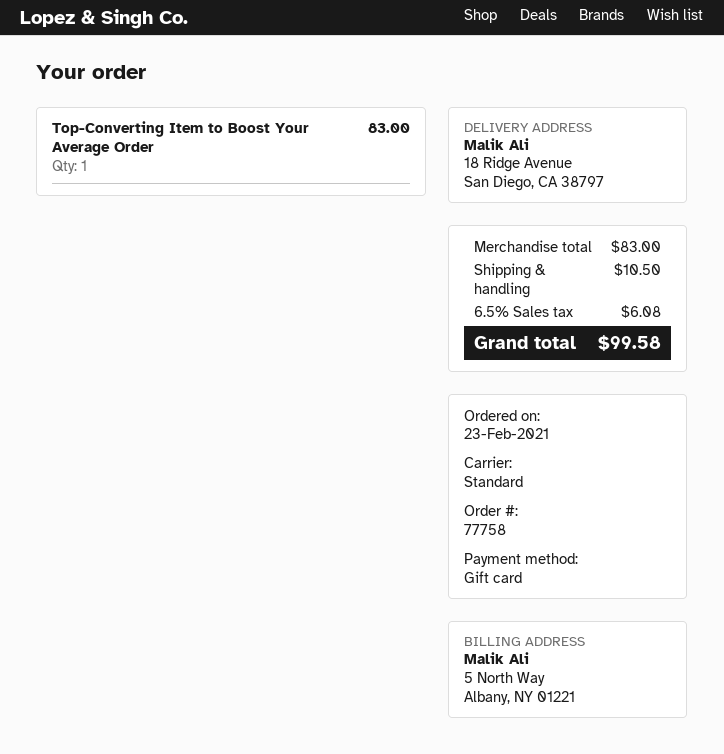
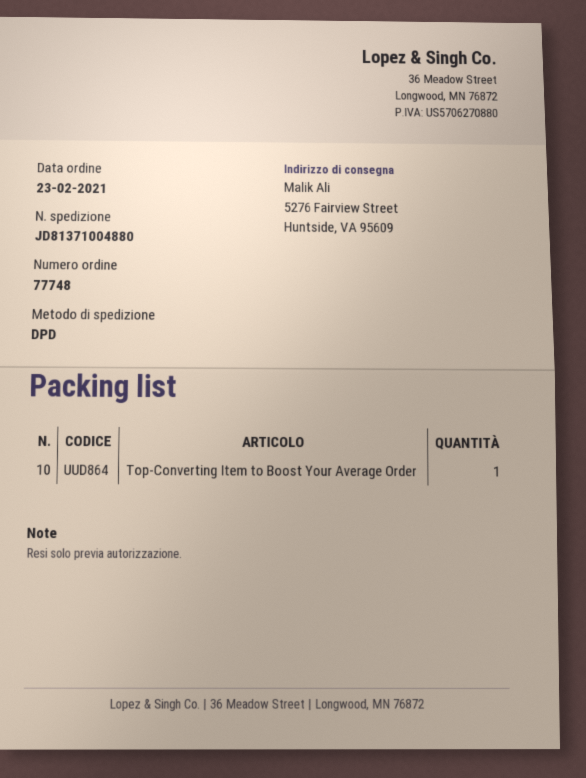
order number: 77758 -> 77748
shipping method: standard -> DPD
ship to: 18 Ridge Avenue, San Diego, CA 38797 -> 5276 Fairview Street, Huntside, VA 95609

